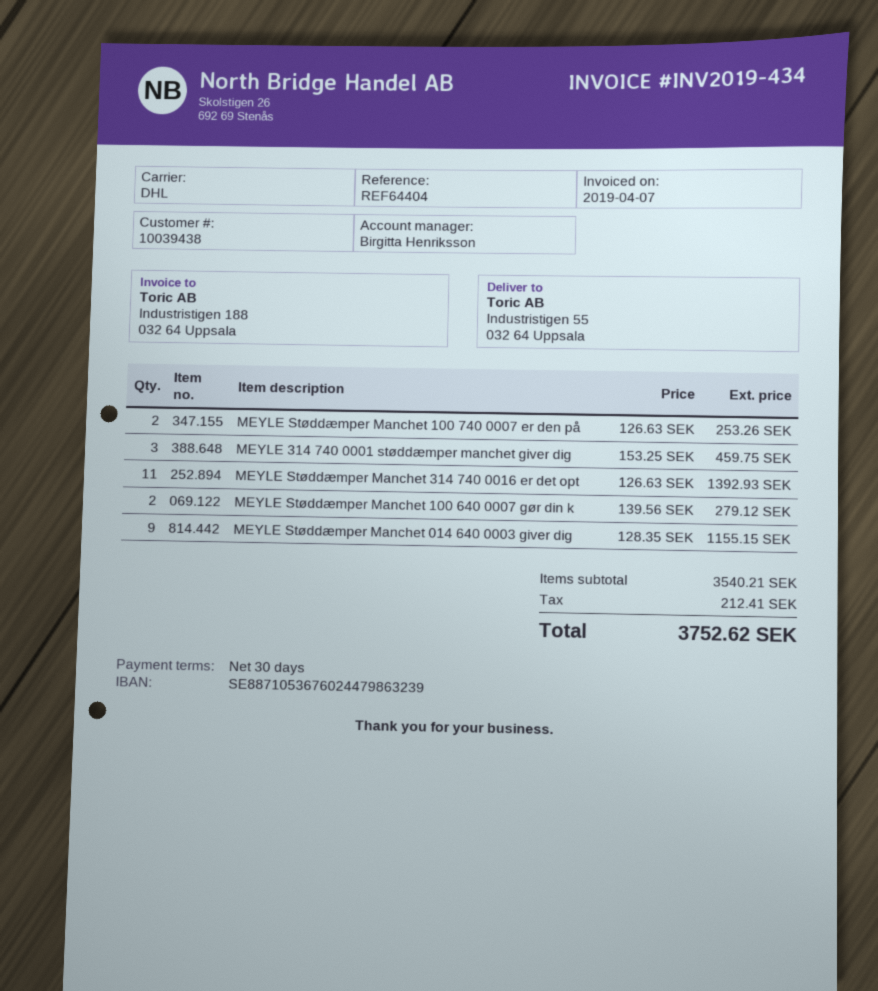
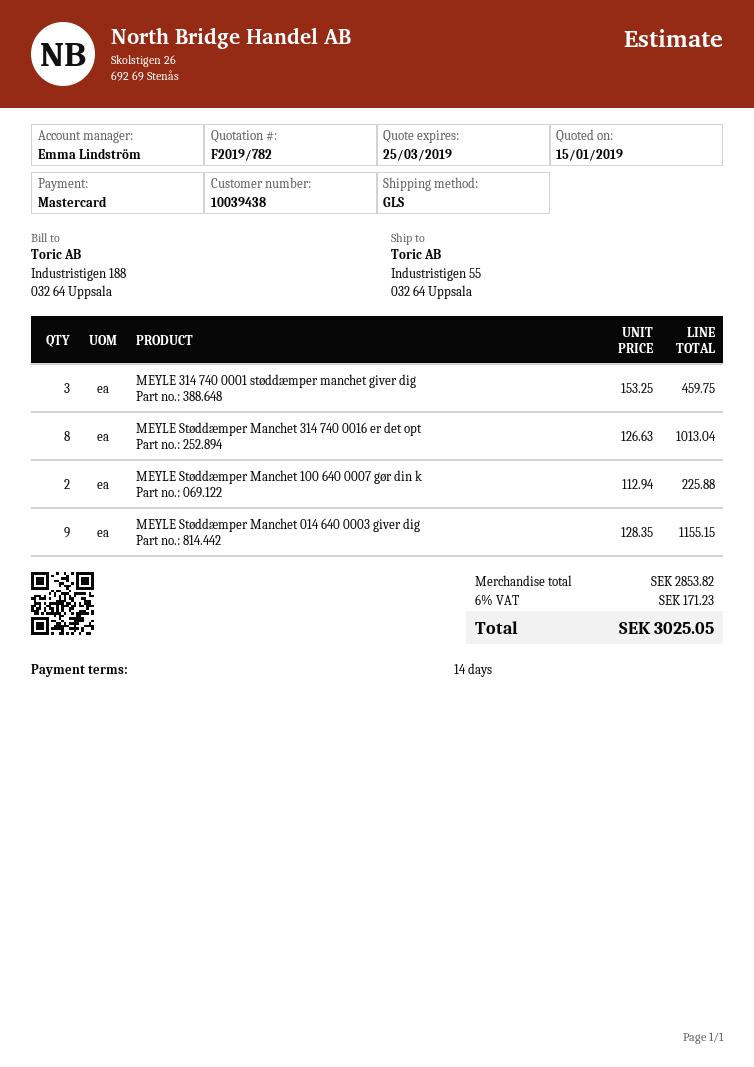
payment terms: 30 days -> 14 days
sales rep: Birgitta Henriksson -> Emma Lindström
shipping method: DHL -> GLS
MEYLE Støddæmper Manchet 100 740 0007 er den på: 2 x 126.63 = 253.26 -> none
MEYLE Støddæmper Manchet 314 740 0016 er det opt: 11 x 126.63 = 1392.93 -> 8 x 126.63 = 1013.04
MEYLE Støddæmper Manchet 100 640 0007 gør din k: 2 x 139.56 = 279.12 -> 2 x 112.94 = 225.88
subtotal: 3540.21 -> 2853.82
tax: 212.41 -> 171.23
total: 3752.62 -> 3025.05

